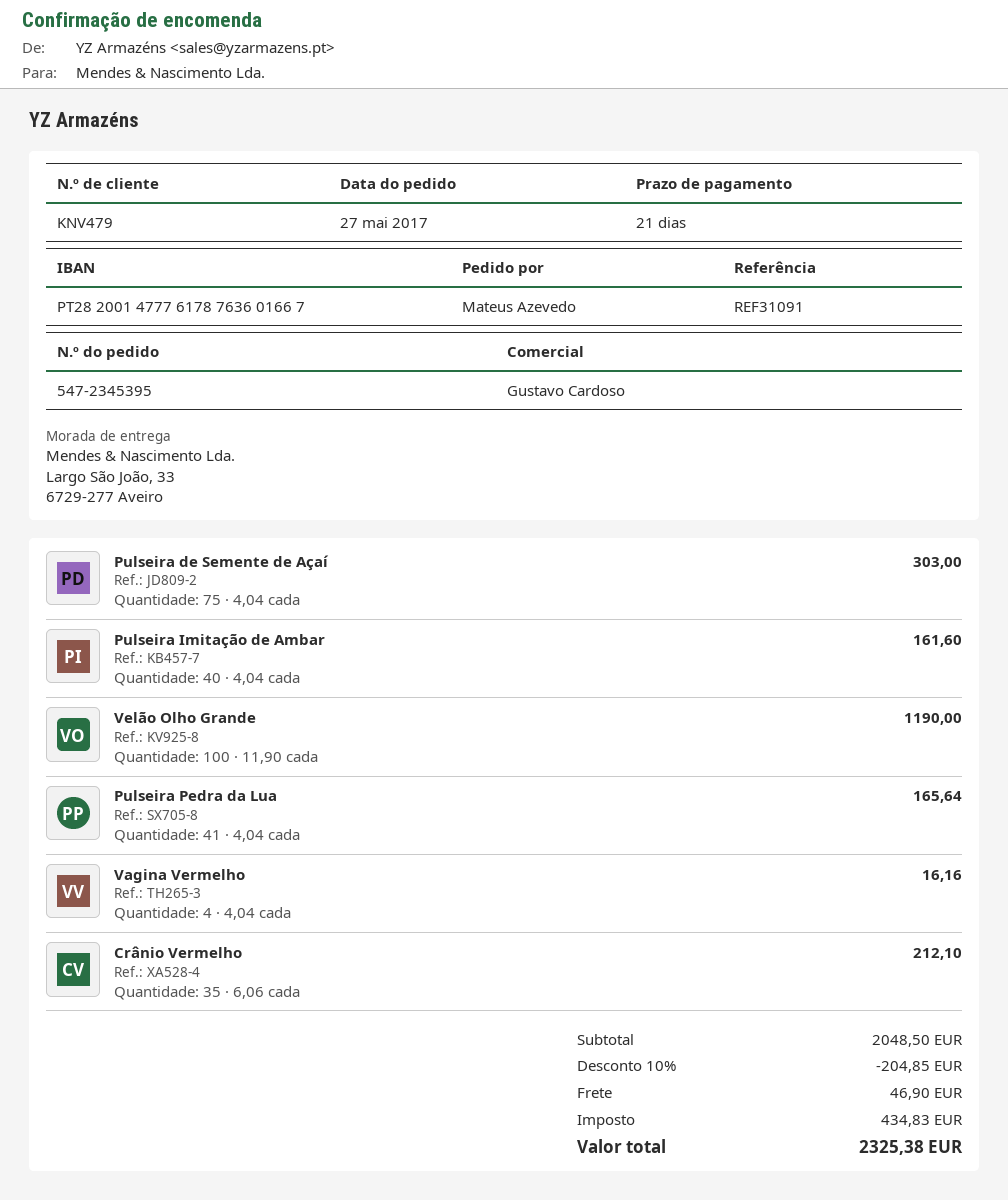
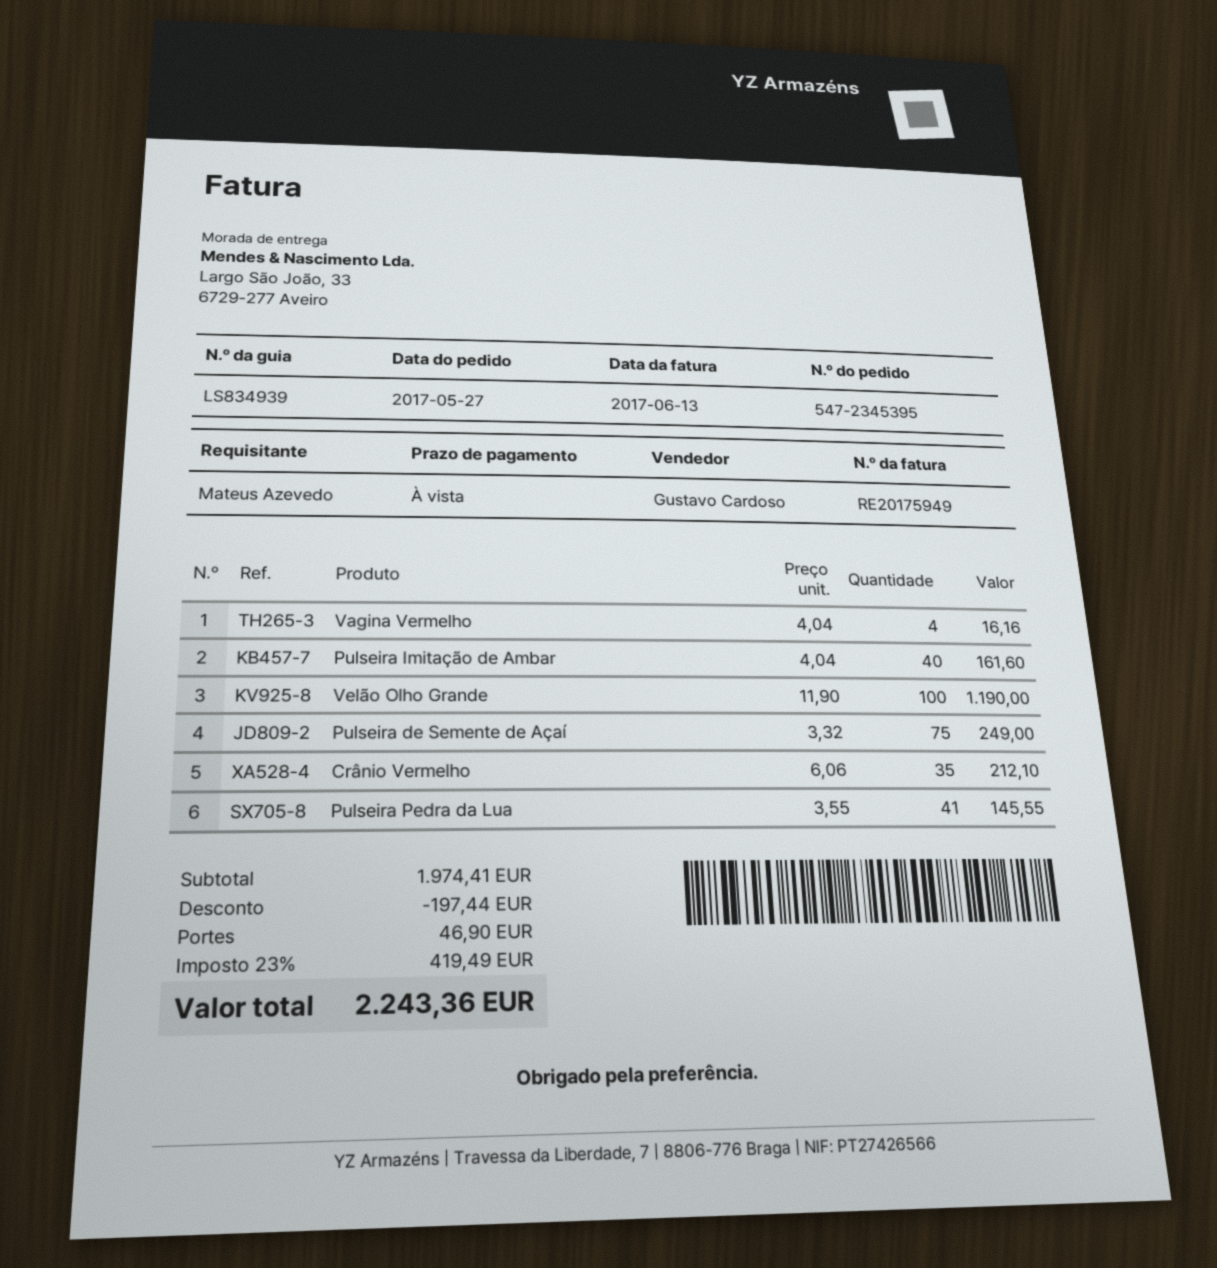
payment terms: 21 days -> on receipt
Pulseira de Semente de Açaí: 75 x 4.04 = 303.00 -> 75 x 3.32 = 249.00
Pulseira Pedra da Lua: 41 x 4.04 = 165.64 -> 41 x 3.55 = 145.55
subtotal: 2048.50 -> 1974.41
discount: 204.85 -> 197.44
tax: 434.83 -> 419.49
total: 2325.38 -> 2243.36

